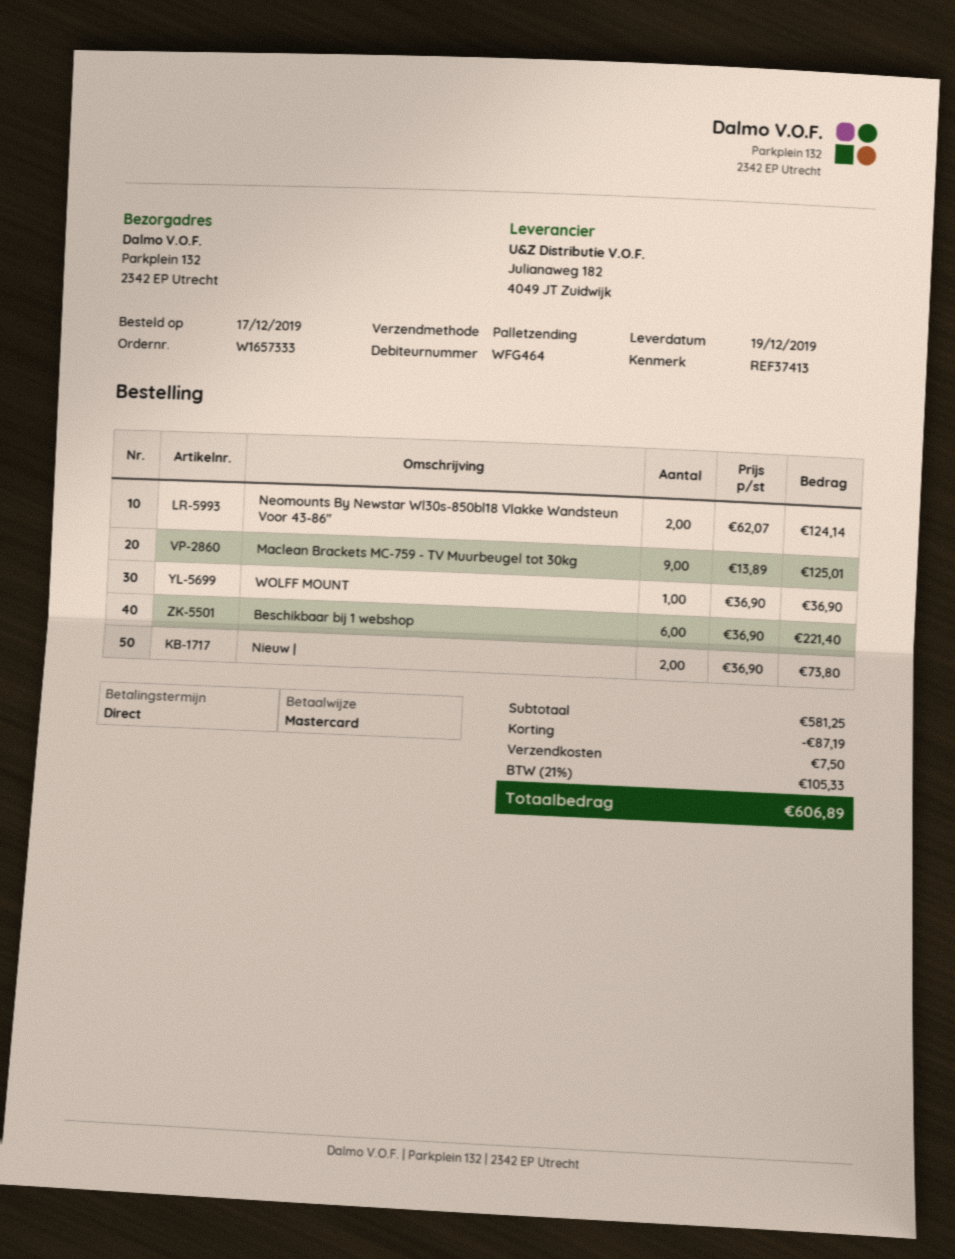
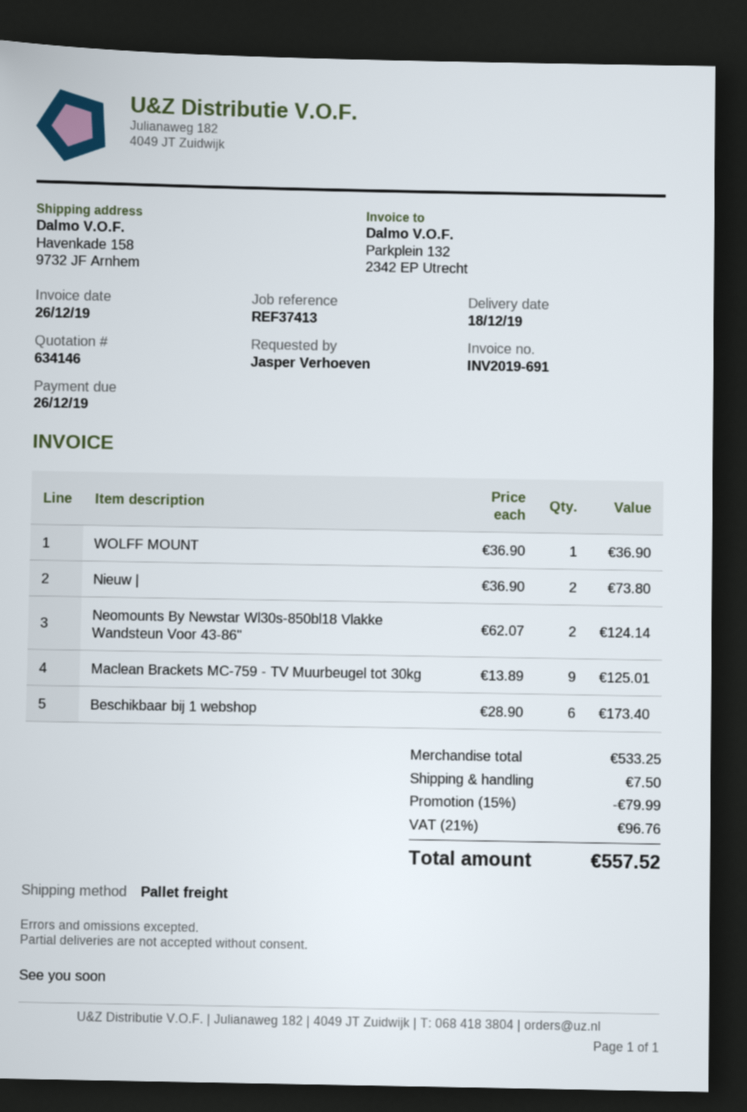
delivery date: 2019-12-19 -> 2019-12-18
ship to: Parkplein 132, 2342 EP Utrecht -> Havenkade 158, 9732 JF Arnhem
Beschikbaar bij 1 webshop: 6 x 36.90 = 221.40 -> 6 x 28.90 = 173.40
subtotal: 581.25 -> 533.25
discount: 87.19 -> 79.99
tax: 21% = 105.33 -> 21% = 96.76
total: 606.89 -> 557.52

